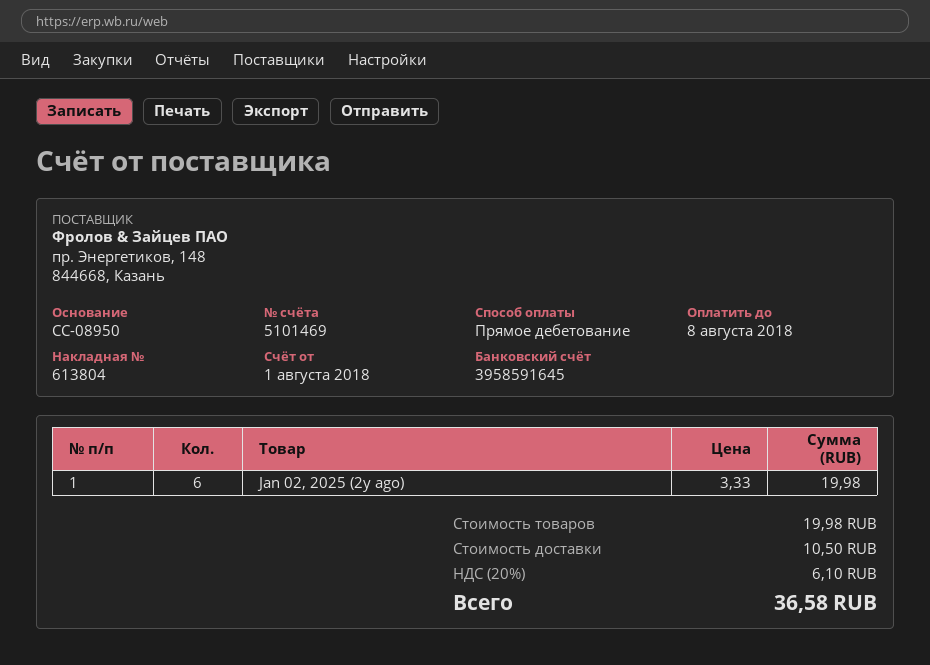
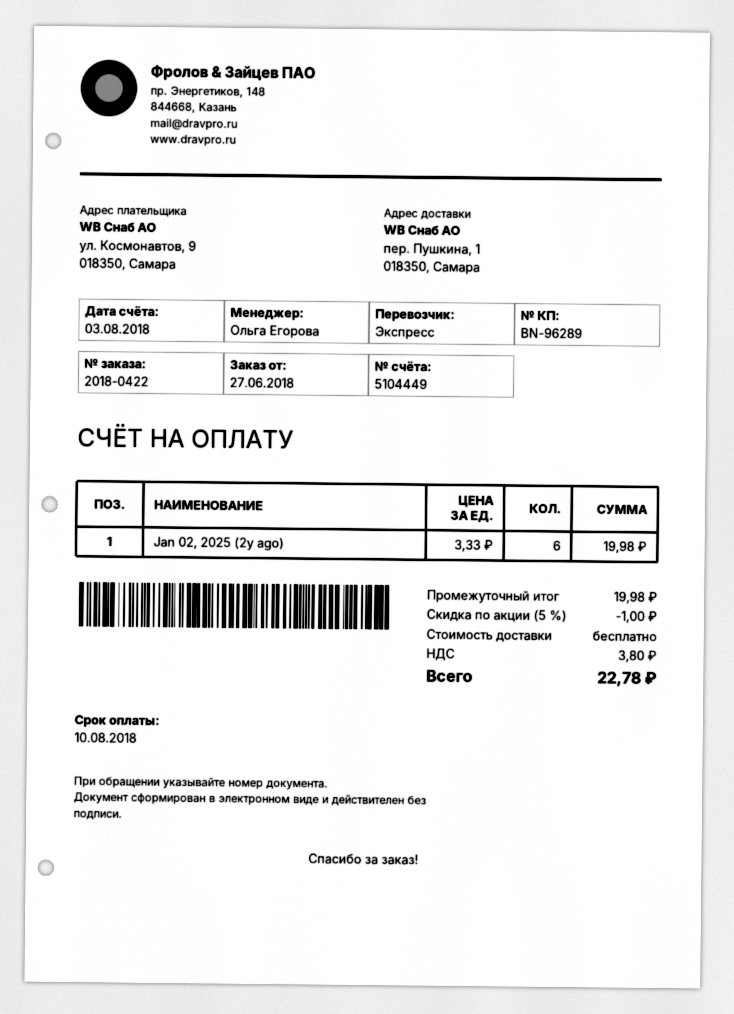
invoice number: 5101469 -> 5104449
invoice date: 2018-08-01 -> 2018-08-03
due date: 2018-08-08 -> 2018-08-10
discount: none -> 5% = 1.00
shipping: 10.50 -> 0.00
tax: 6.10 -> 3.80
total: 36.58 -> 22.78

